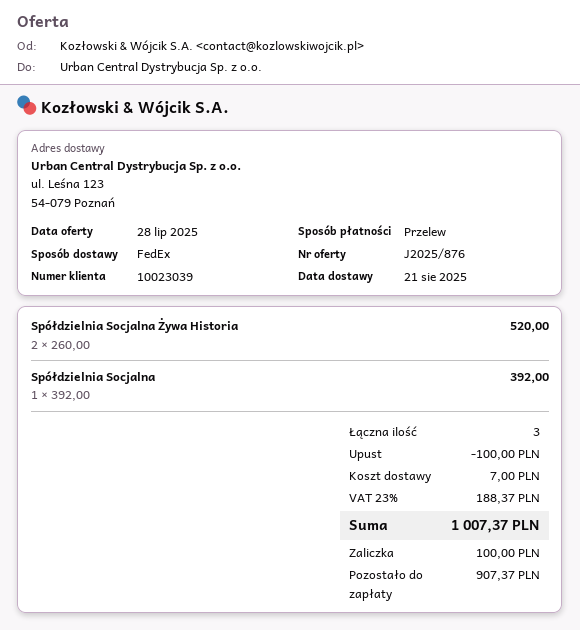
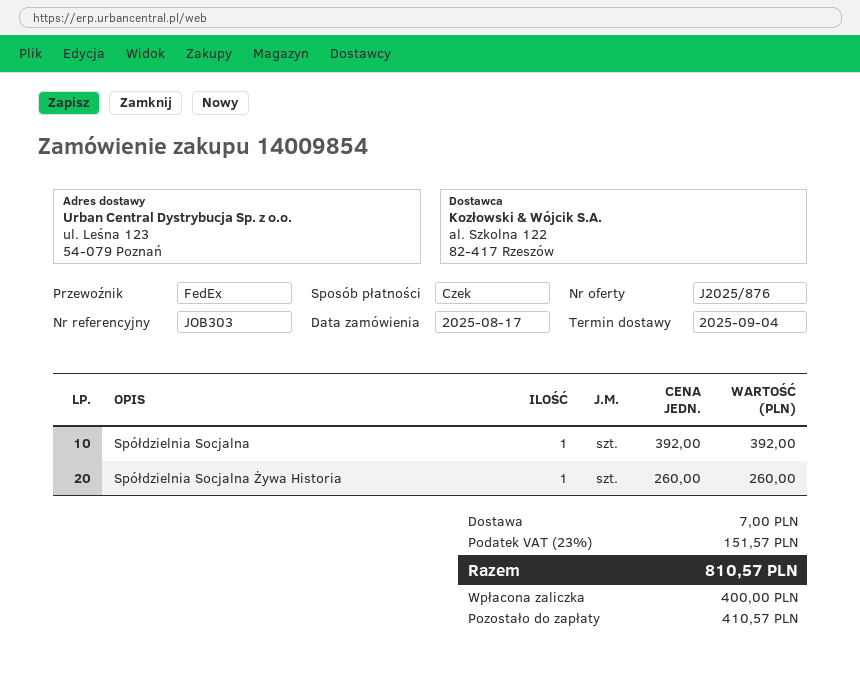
delivery date: 2025-08-21 -> 2025-09-04
payment method: bank transfer -> cheque
Spółdzielnia Socjalna Żywa Historia: 2 x 260.00 = 520.00 -> 1 x 260.00 = 260.00
discount: 100.00 -> none
tax: 23% = 188.37 -> 23% = 151.57
total: 1007.37 -> 810.57
deposit: 100.00 -> 400.00
balance: 907.37 -> 410.57

